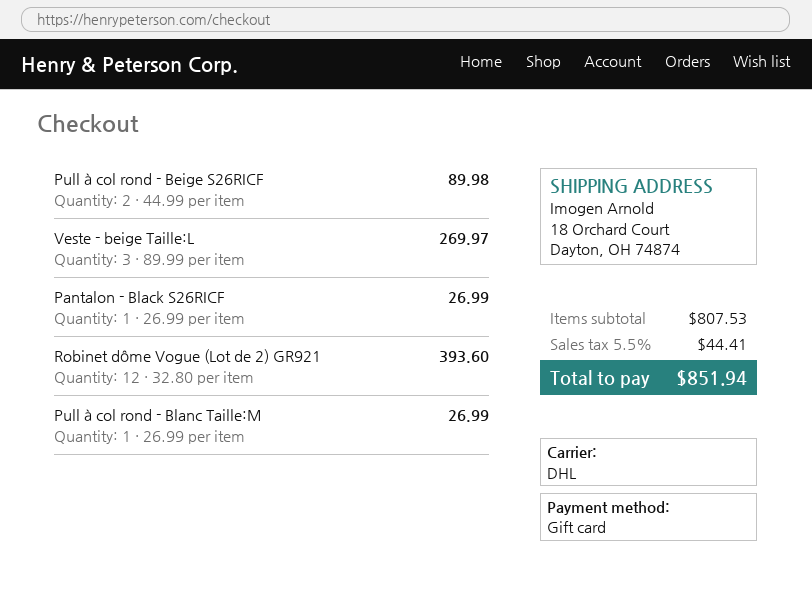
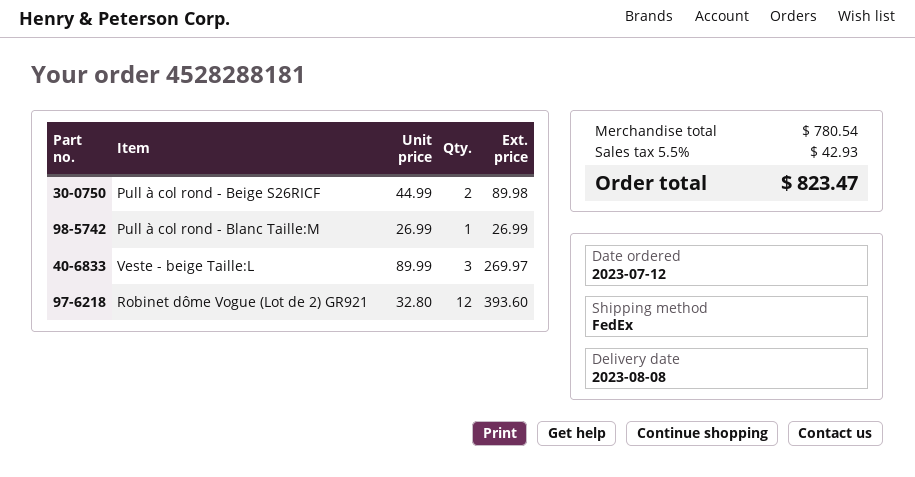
shipping method: DHL -> FedEx
Pantalon - Black S26RICF: 1 x 26.99 = 26.99 -> none
subtotal: 807.53 -> 780.54
tax: 5.5% = 44.41 -> 5.5% = 42.93
total: 851.94 -> 823.47

